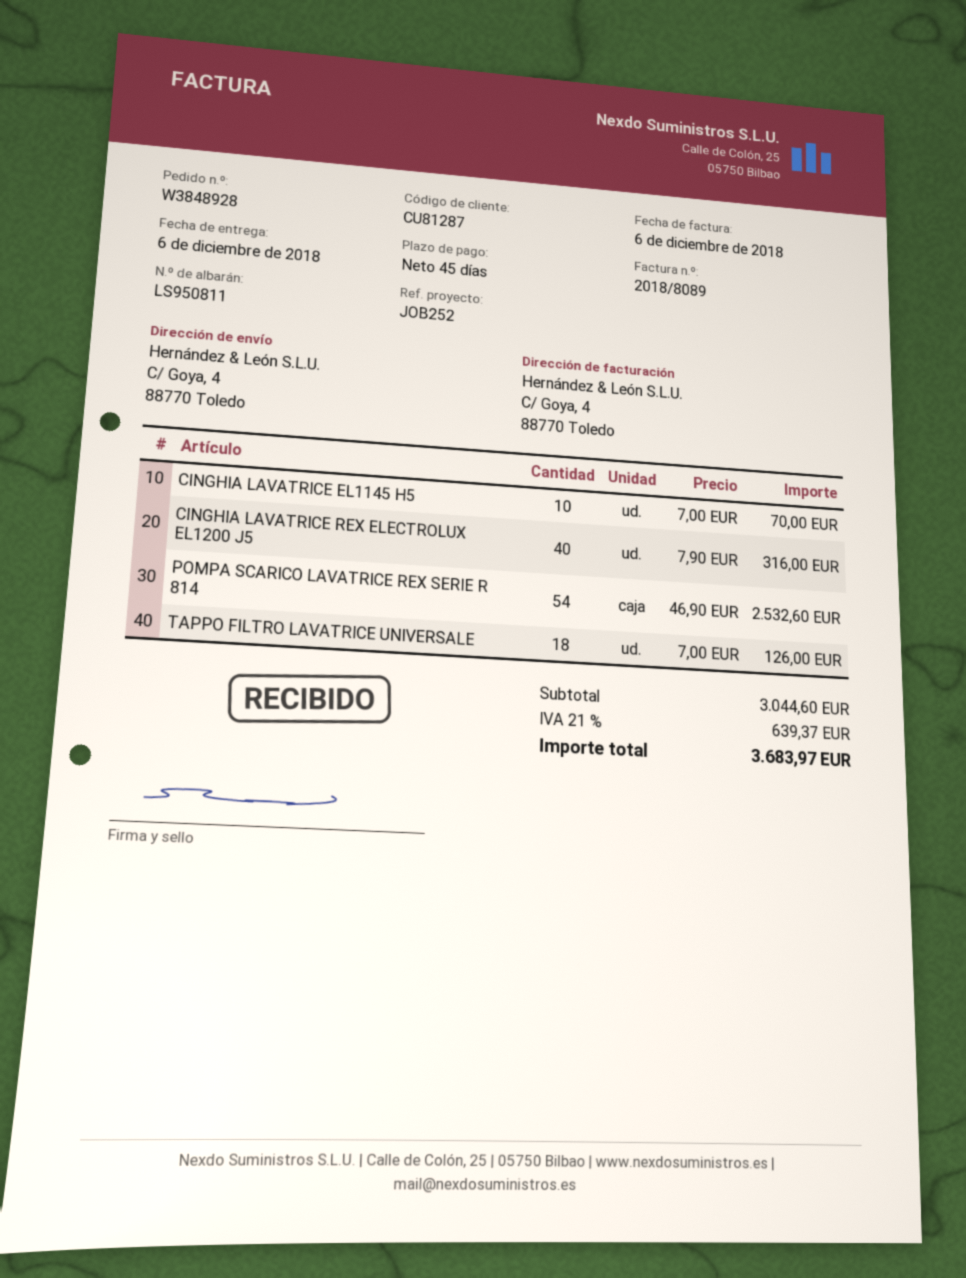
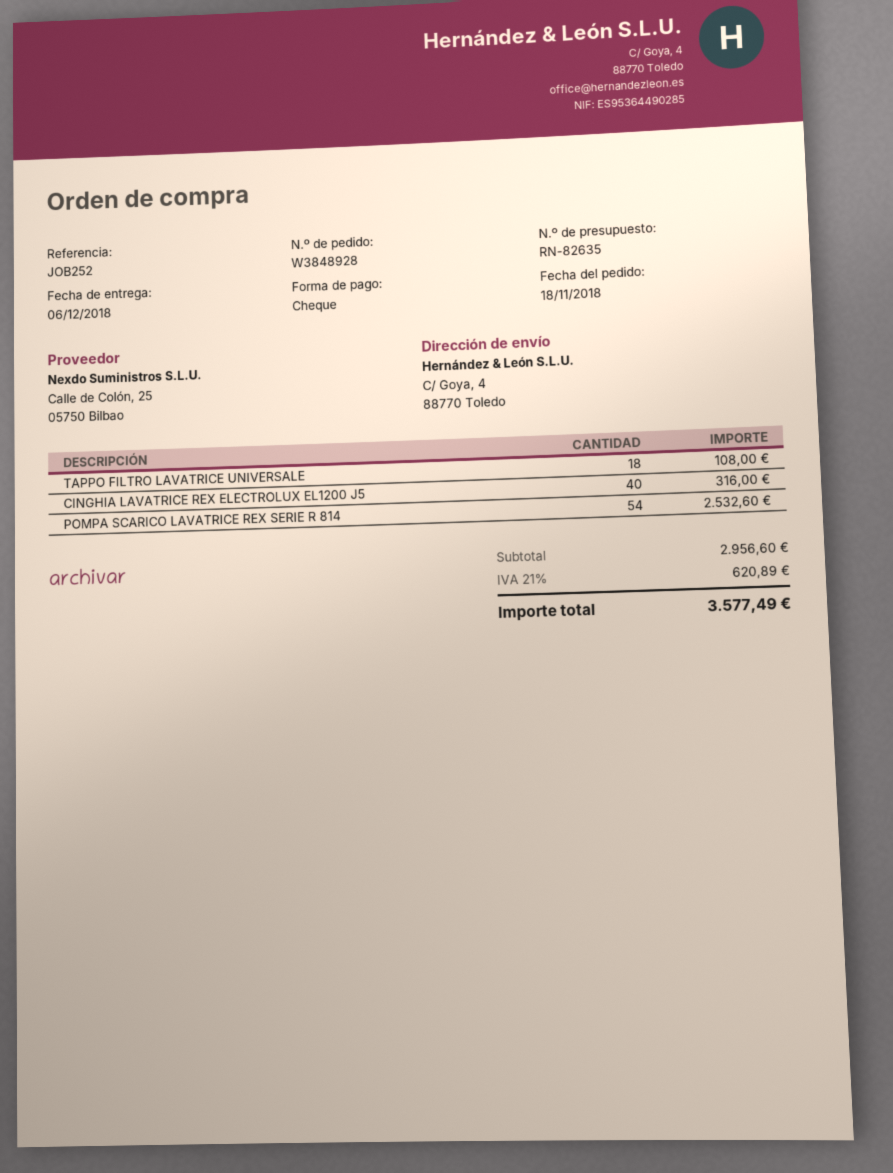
CINGHIA LAVATRICE EL1145 H5: 10 for 70.00 -> none
TAPPO FILTRO LAVATRICE UNIVERSALE: 18 for 126.00 -> 18 for 108.00
subtotal: 3044.60 -> 2956.60
tax: 21% = 639.37 -> 21% = 620.89
total: 3683.97 -> 3577.49

